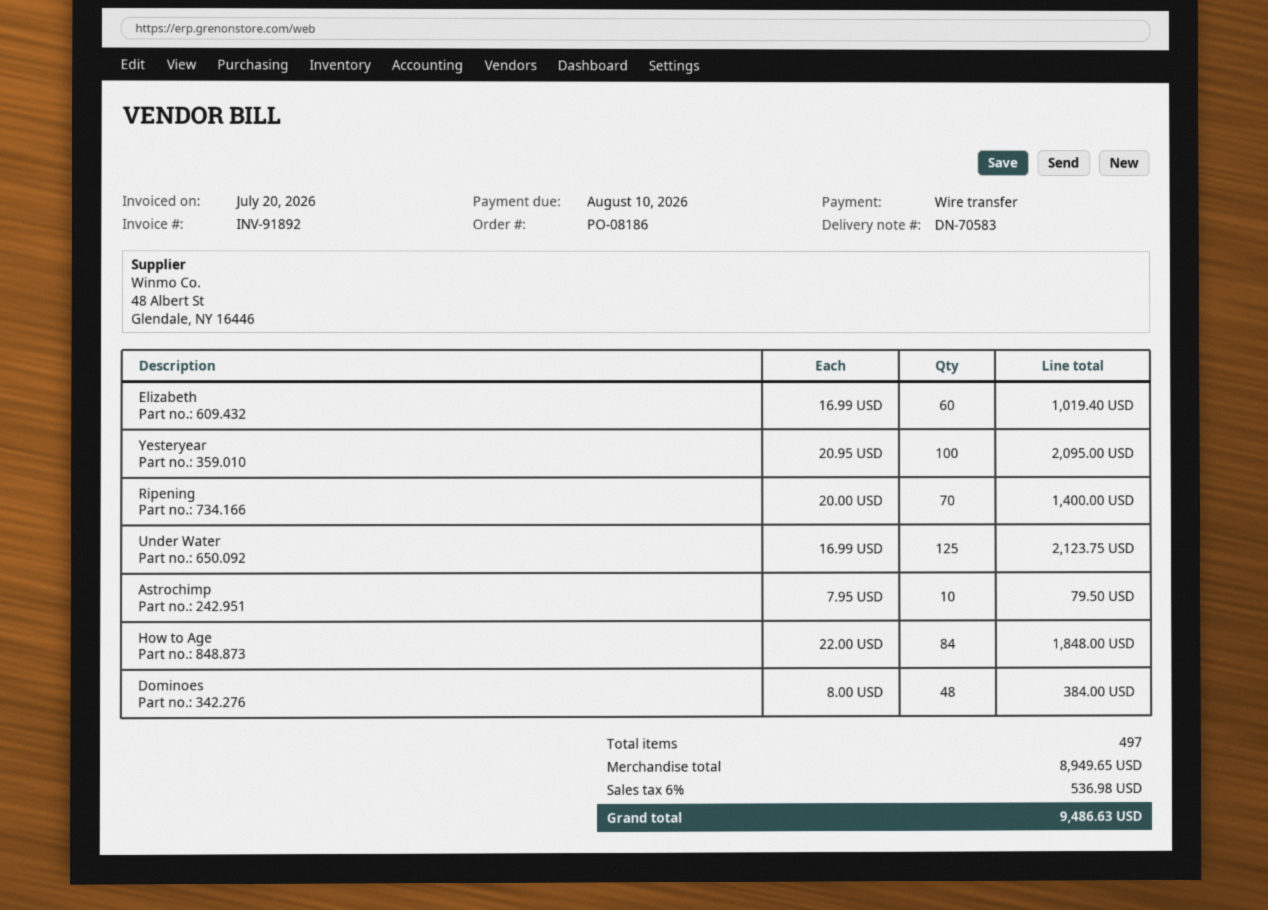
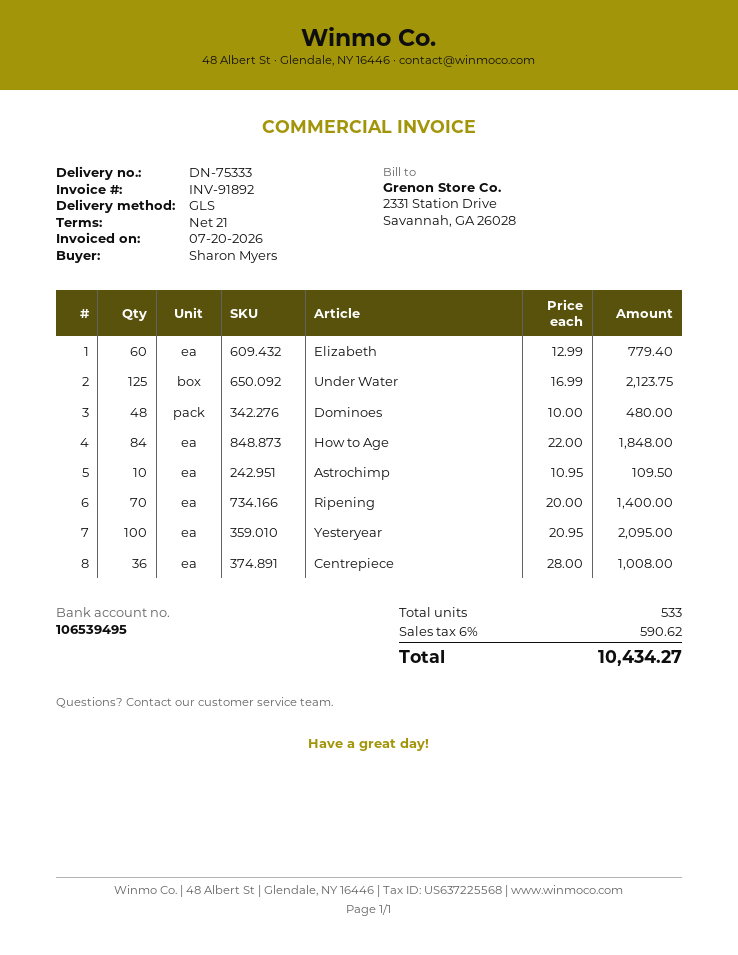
delivery note number: DN-70583 -> DN-75333
Elizabeth: 60 x 16.99 = 1019.40 -> 60 x 12.99 = 779.40
Astrochimp: 10 x 7.95 = 79.50 -> 10 x 10.95 = 109.50
Dominoes: 48 x 8.00 = 384.00 -> 48 x 10.00 = 480.00
Centrepiece: none -> 36 x 28.00 = 1008.00
total quantity: 497 -> 533
tax: 6% = 536.98 -> 6% = 590.62
total: 9486.63 -> 10434.27

